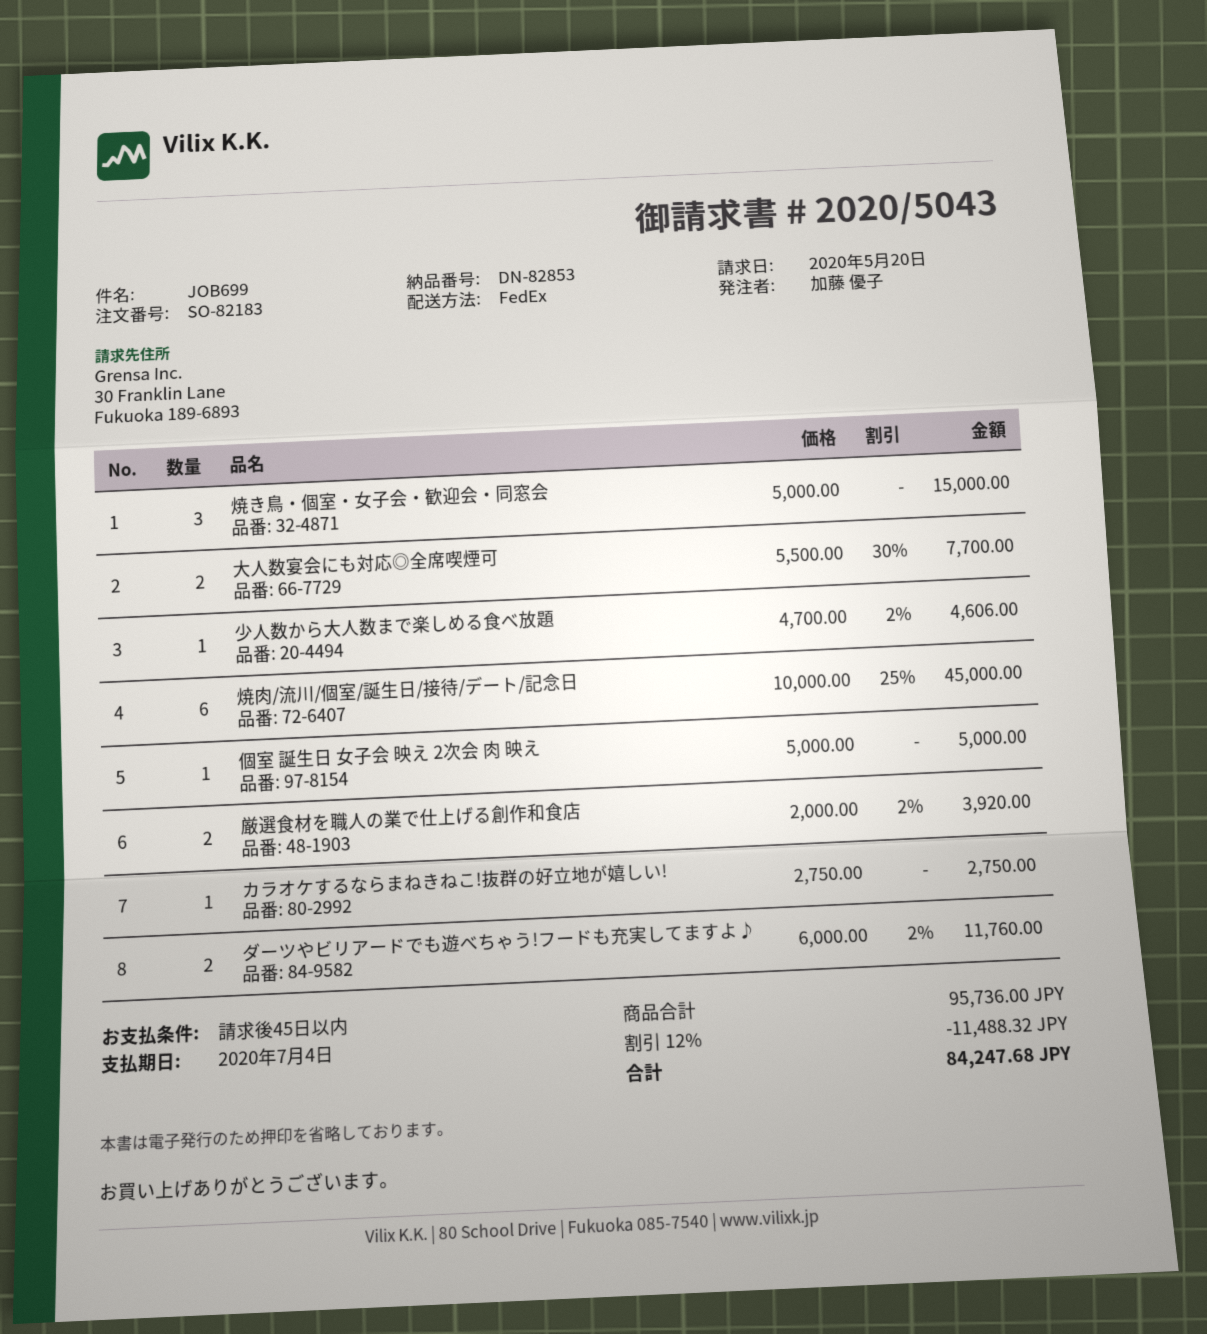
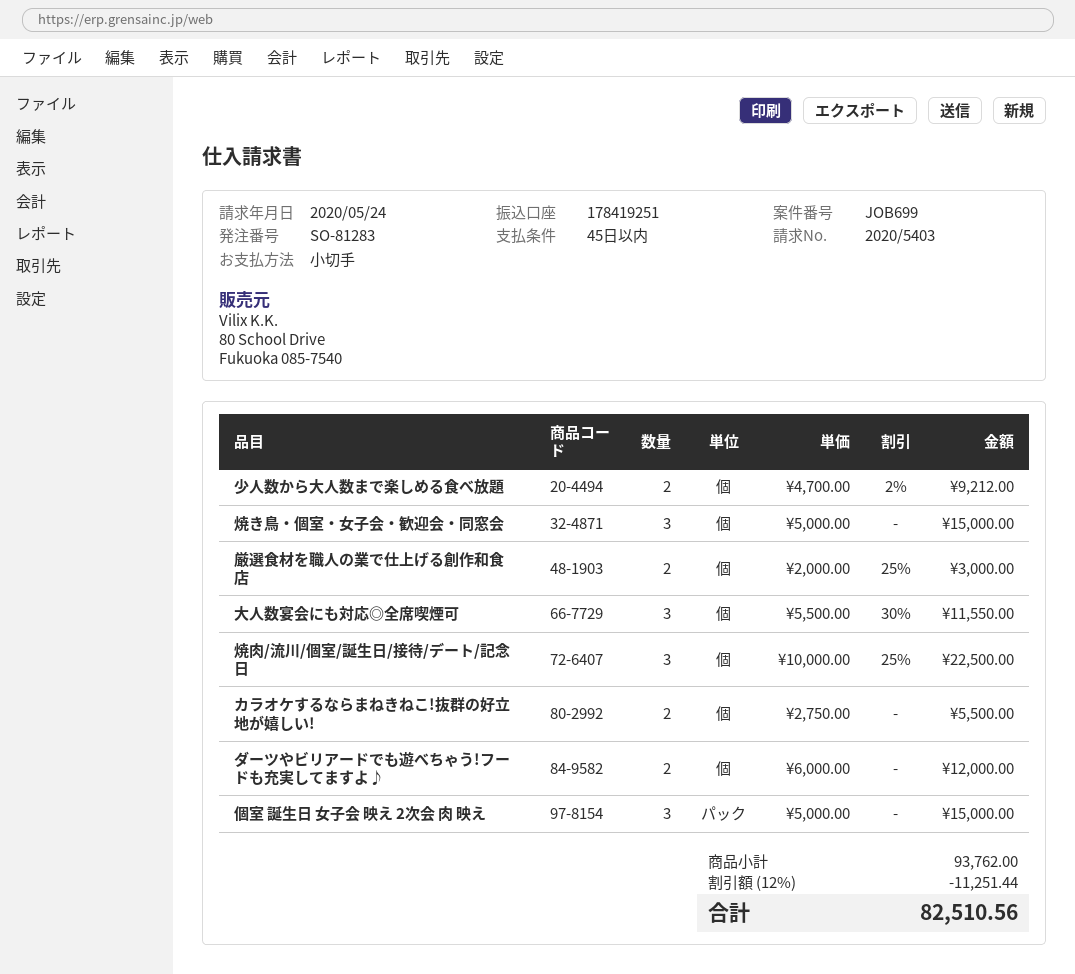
order number: SO-82183 -> SO-81283
invoice number: 2020/5043 -> 2020/5403
invoice date: 2020-05-20 -> 2020-05-24
大人数宴会にも対応◎全席喫煙可: 2 x 5500.00 - 30% = 7700.00 -> 3 x 5500.00 - 30% = 11550.00
少人数から大人数まで楽しめる食べ放題: 1 x 4700.00 - 2% = 4606.00 -> 2 x 4700.00 - 2% = 9212.00
焼肉/流川/個室/誕生日/接待/デート/記念日: 6 x 10000.00 - 25% = 45000.00 -> 3 x 10000.00 - 25% = 22500.00
個室 誕生日 女子会 映え 2次会 肉 映え: 1 x 5000.00 = 5000.00 -> 3 x 5000.00 = 15000.00
厳選食材を職人の業で仕上げる創作和食店: 2 x 2000.00 - 2% = 3920.00 -> 2 x 2000.00 - 25% = 3000.00
カラオケするならまねきねこ!抜群の好立地が嬉しい!: 1 x 2750.00 = 2750.00 -> 2 x 2750.00 = 5500.00
ダーツやビリアードでも遊べちゃう!フードも充実してますよ♪: 2 x 6000.00 - 2% = 11760.00 -> 2 x 6000.00 = 12000.00
subtotal: 95736.00 -> 93762.00
discount: 12% = 11488.32 -> 12% = 11251.44
total: 84247.68 -> 82510.56

